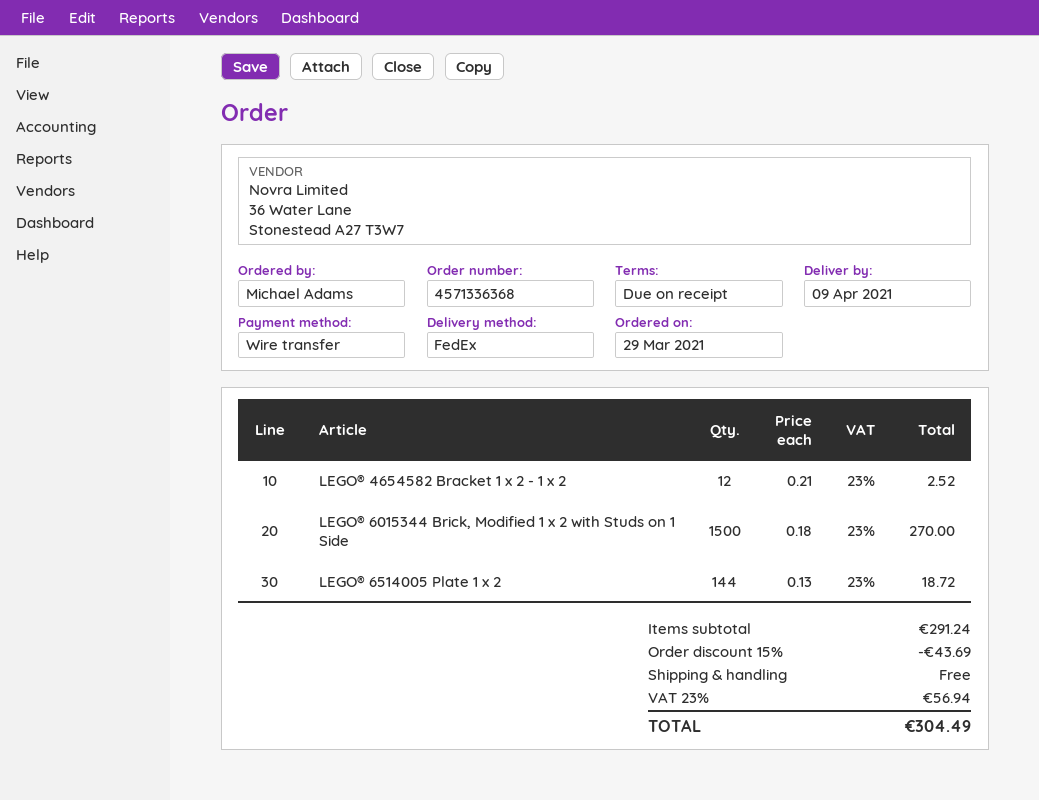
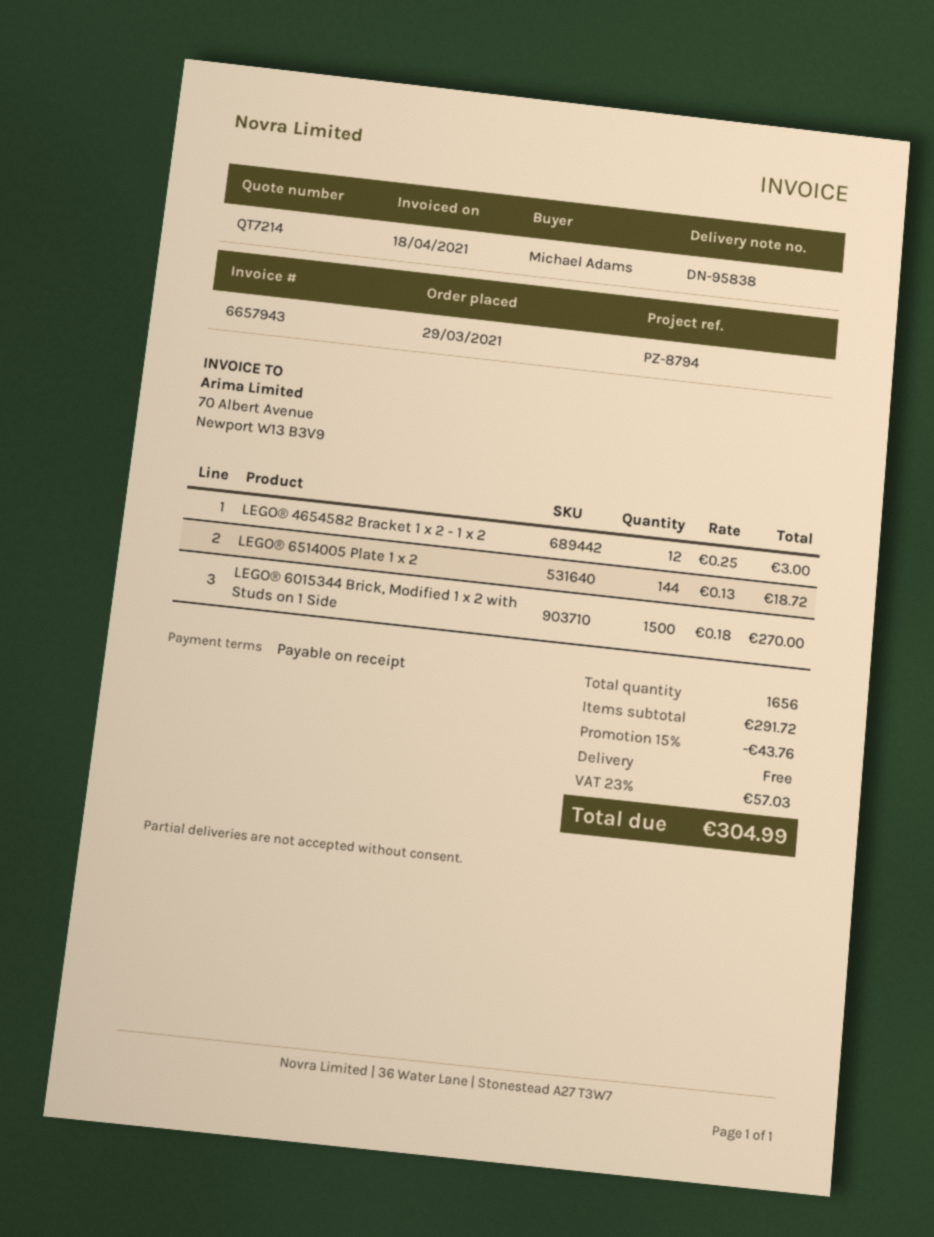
LEGO® 4654582 Bracket 1 x 2 - 1 x 2: 12 x 0.21 = 2.52 -> 12 x 0.25 = 3.00
subtotal: 291.24 -> 291.72
discount: 15% = 43.69 -> 15% = 43.76
tax: 23% = 56.94 -> 23% = 57.03
total: 304.49 -> 304.99

